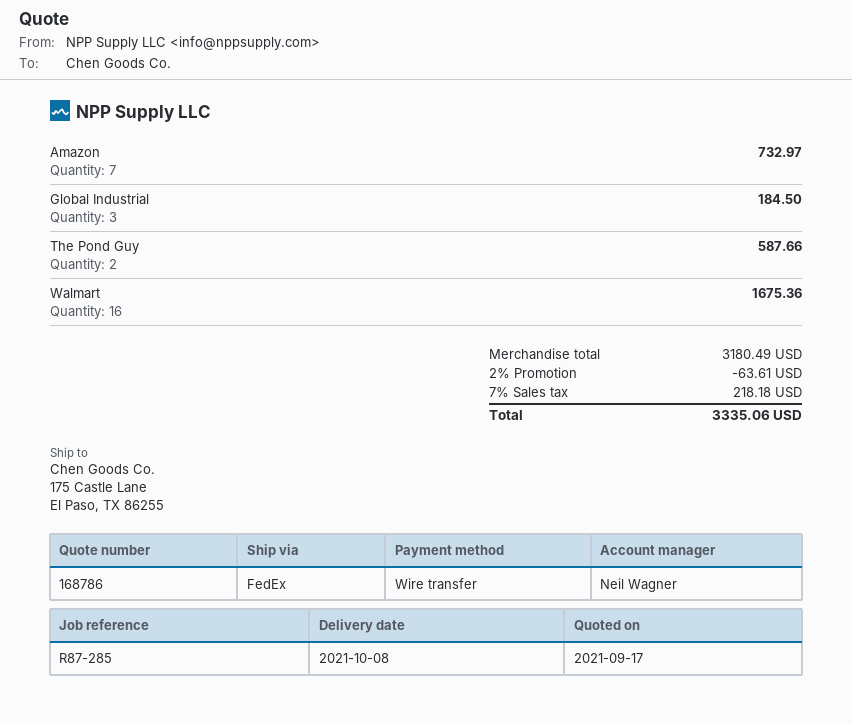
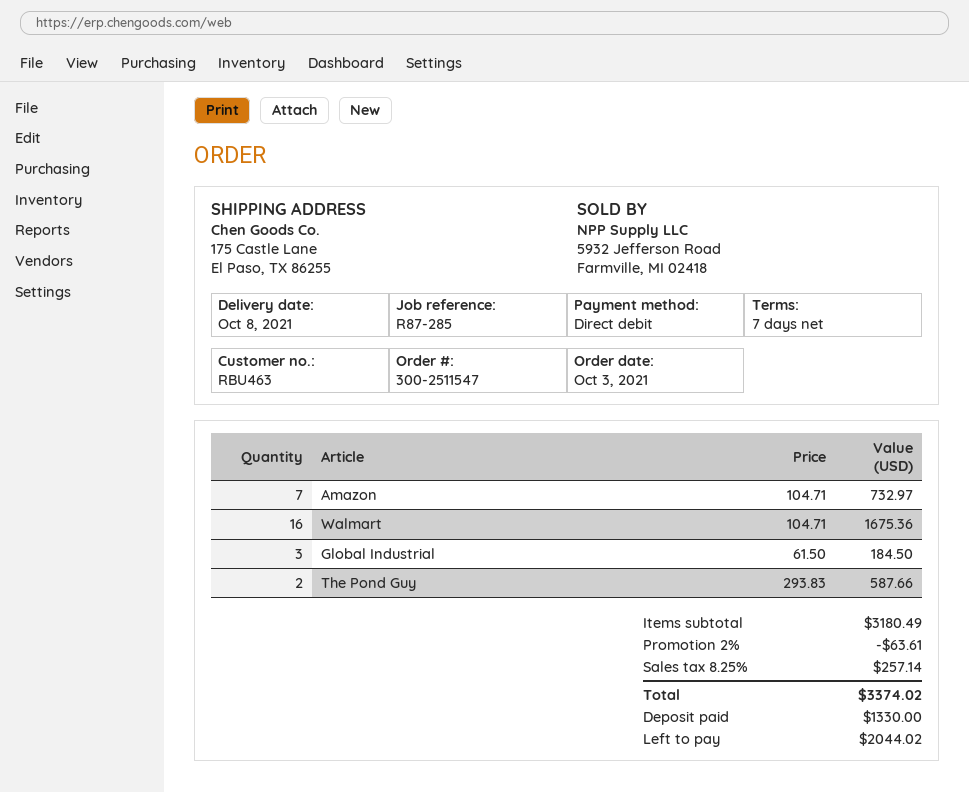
payment method: bank transfer -> direct debit
tax: 7% = 218.18 -> 8.25% = 257.14
total: 3335.06 -> 3374.02

